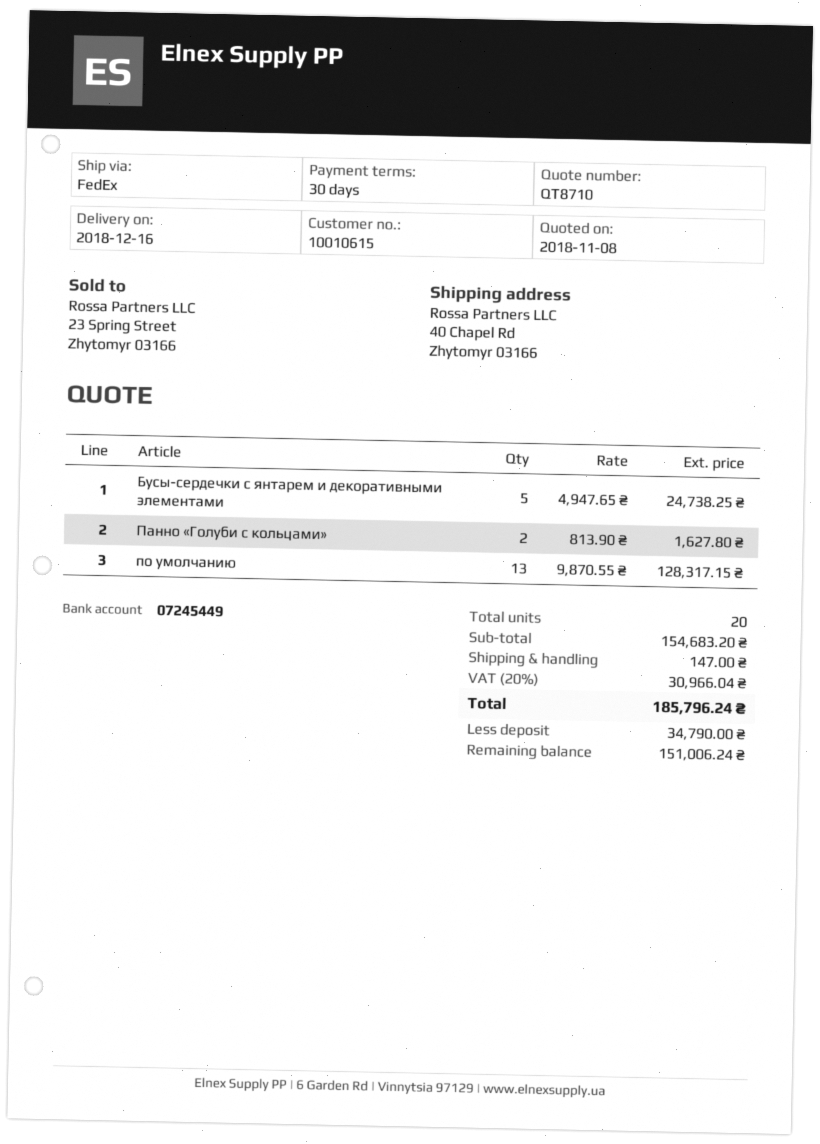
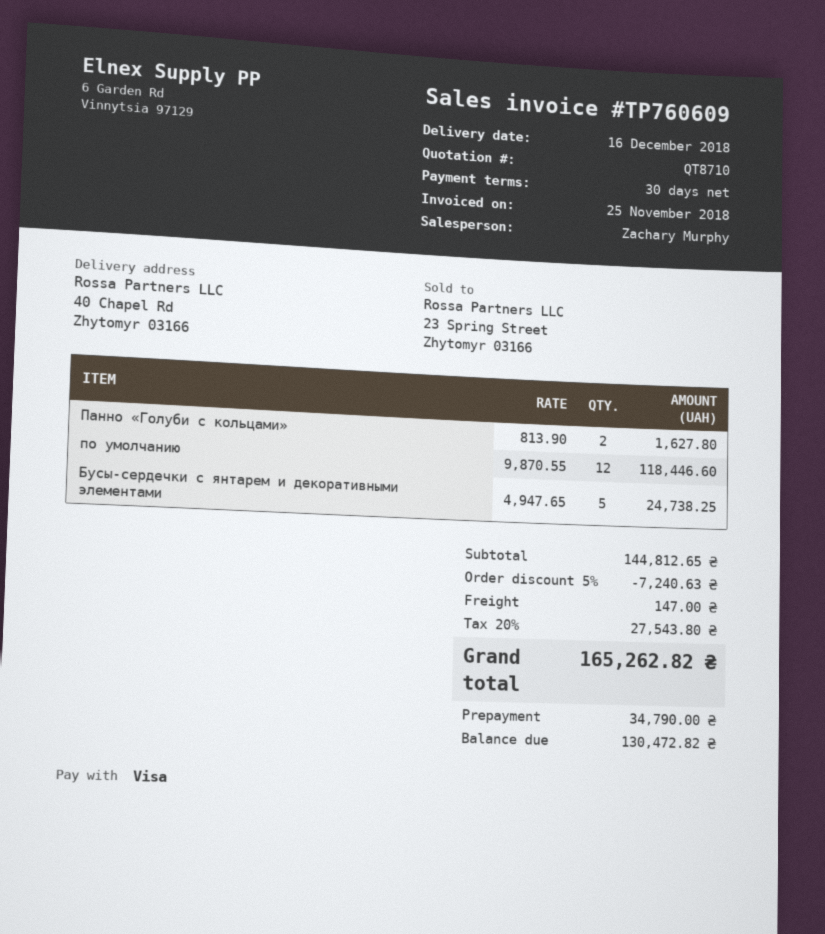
по умолчанию: 13 x 9870.55 = 128317.15 -> 12 x 9870.55 = 118446.60
subtotal: 154683.20 -> 144812.65
discount: none -> 5% = 7240.63
tax: 20% = 30966.04 -> 20% = 27543.80
total: 185796.24 -> 165262.82
balance: 151006.24 -> 130472.82

